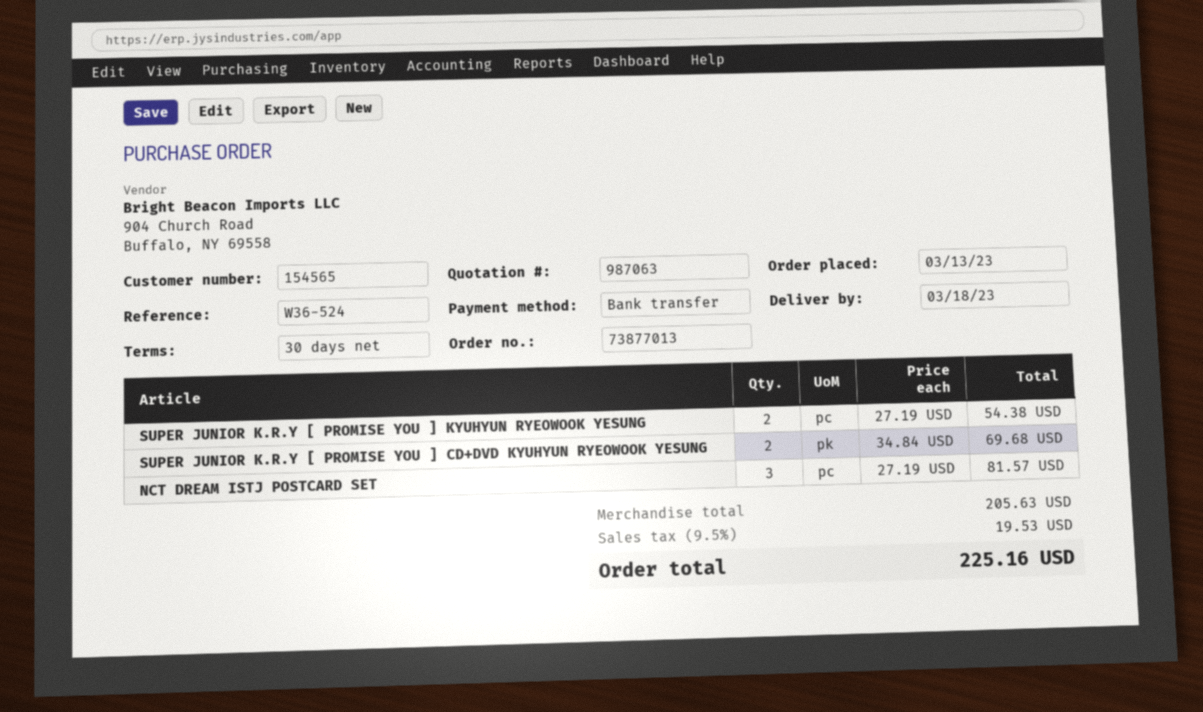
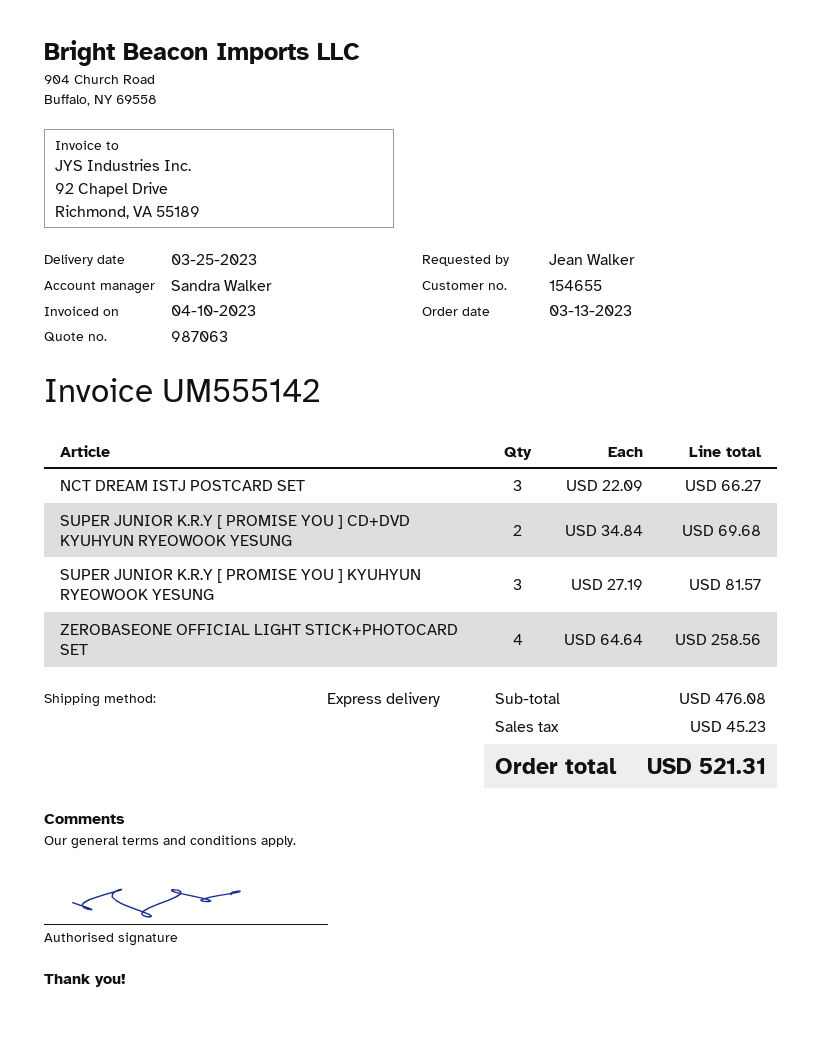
delivery date: 2023-03-18 -> 2023-03-25
customer number: 154565 -> 154655
SUPER JUNIOR K.R.Y [ PROMISE YOU ] KYUHYUN RYEOWOOK YESUNG: 2 x 27.19 = 54.38 -> 3 x 27.19 = 81.57
NCT DREAM ISTJ POSTCARD SET: 3 x 27.19 = 81.57 -> 3 x 22.09 = 66.27
ZEROBASEONE OFFICIAL LIGHT STICK+PHOTOCARD SET: none -> 4 x 64.64 = 258.56
subtotal: 205.63 -> 476.08
tax: 19.53 -> 45.23
total: 225.16 -> 521.31

